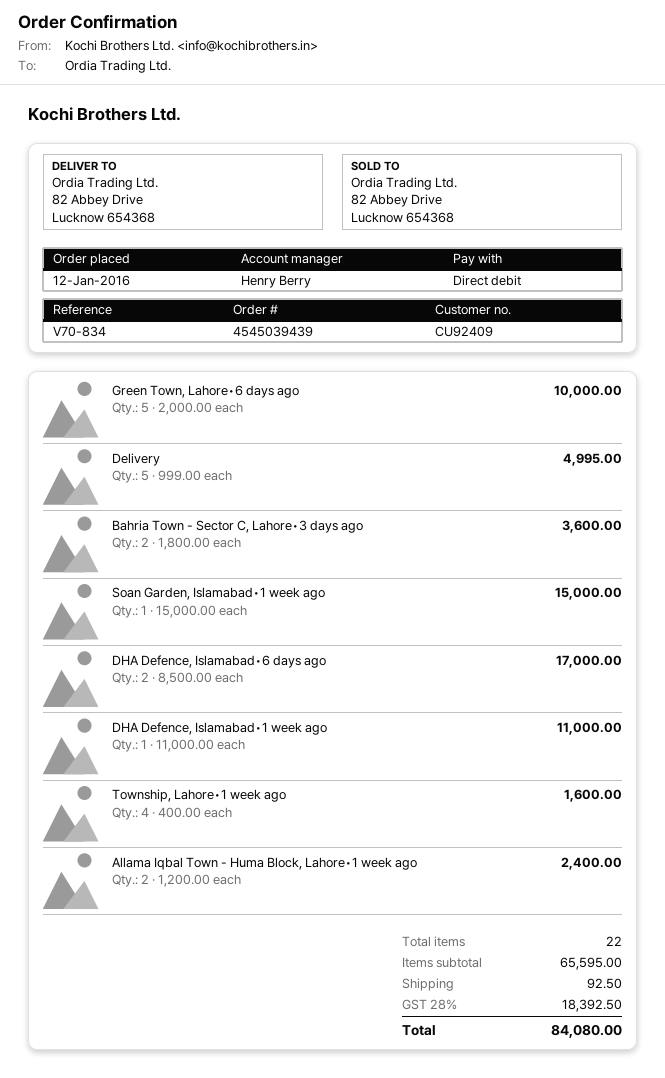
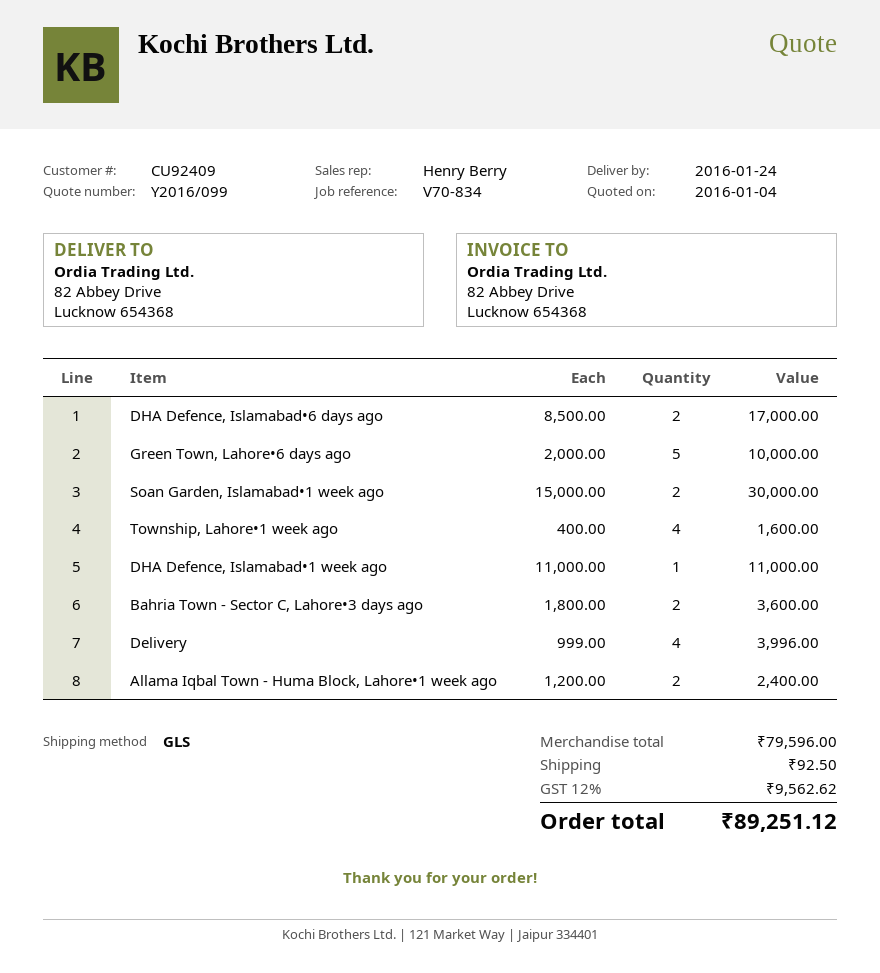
Delivery: 5 x 999.00 = 4995.00 -> 4 x 999.00 = 3996.00
Soan Garden, Islamabad•1 week ago: 1 x 15000.00 = 15000.00 -> 2 x 15000.00 = 30000.00
subtotal: 65595.00 -> 79596.00
tax: 28% = 18392.50 -> 12% = 9562.62
total: 84080.00 -> 89251.12

